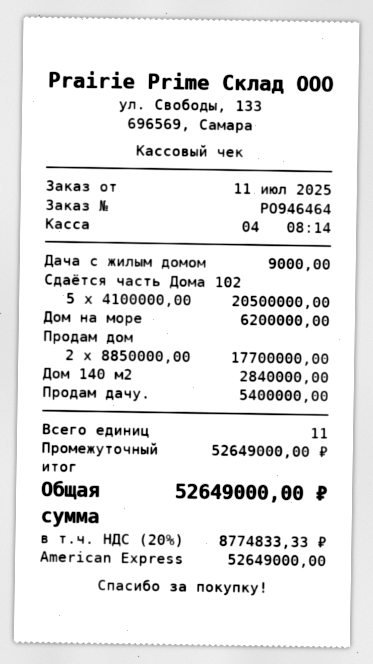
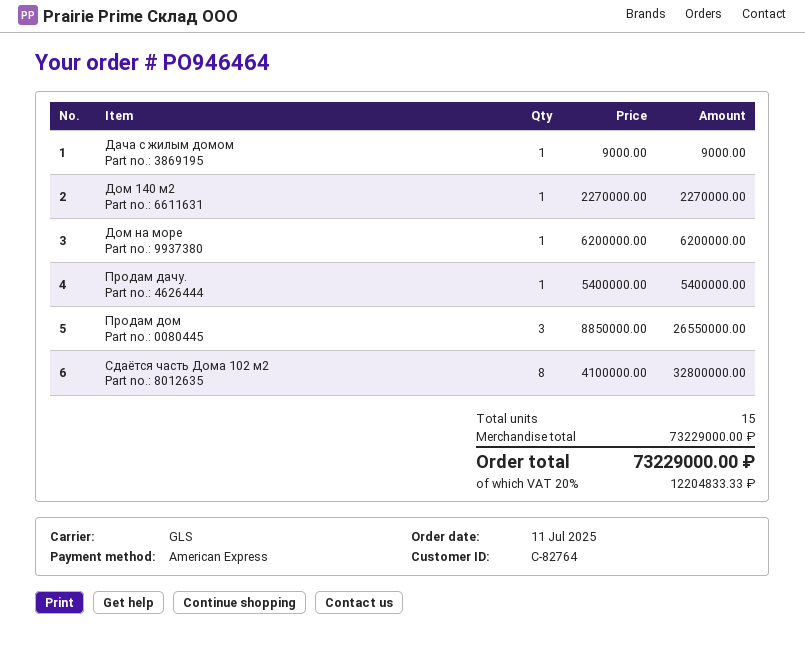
Сдаётся часть Дома 102: 5 x 4100000.00 = 20500000.00 -> 8 x 4100000.00 = 32800000.00
Продам дом: 2 x 8850000.00 = 17700000.00 -> 3 x 8850000.00 = 26550000.00
Дом 140 м2: 1 x 2840000.00 = 2840000.00 -> 1 x 2270000.00 = 2270000.00
total quantity: 11 -> 15
subtotal: 52649000.00 -> 73229000.00
tax: 20% = 8774833.33 -> 20% = 12204833.33
total: 52649000.00 -> 73229000.00

